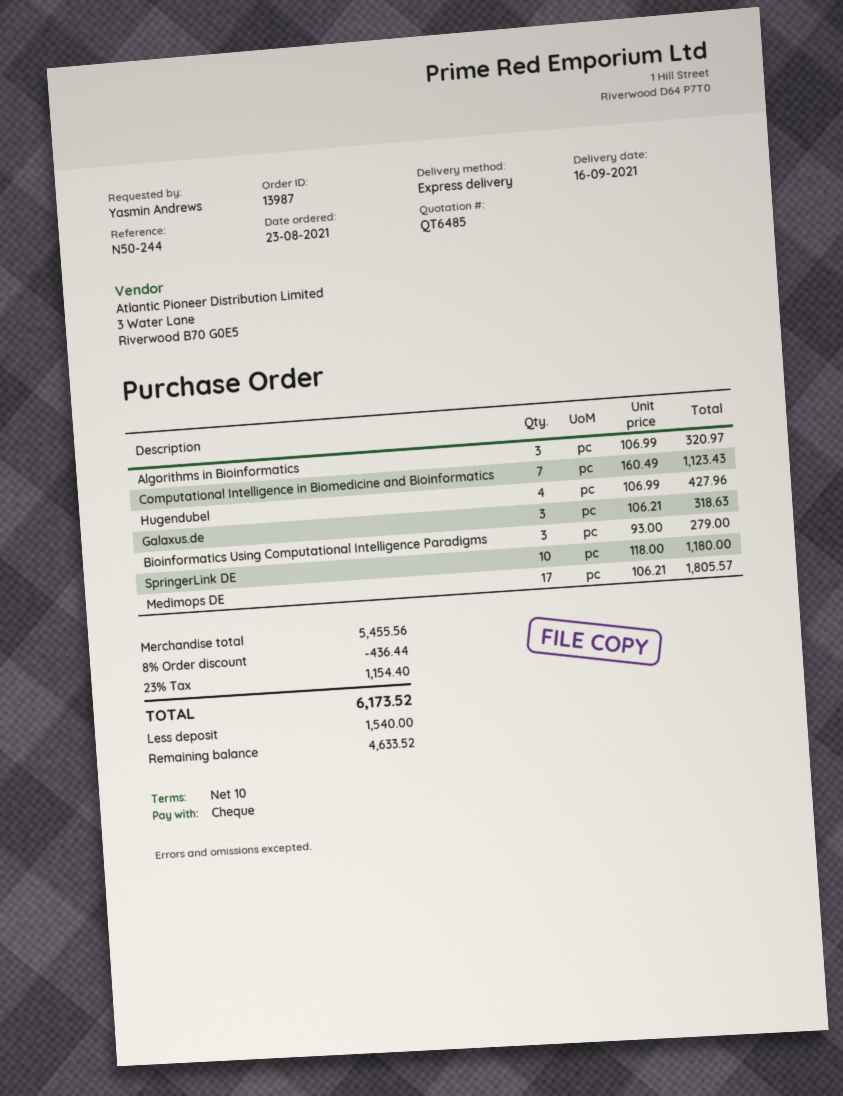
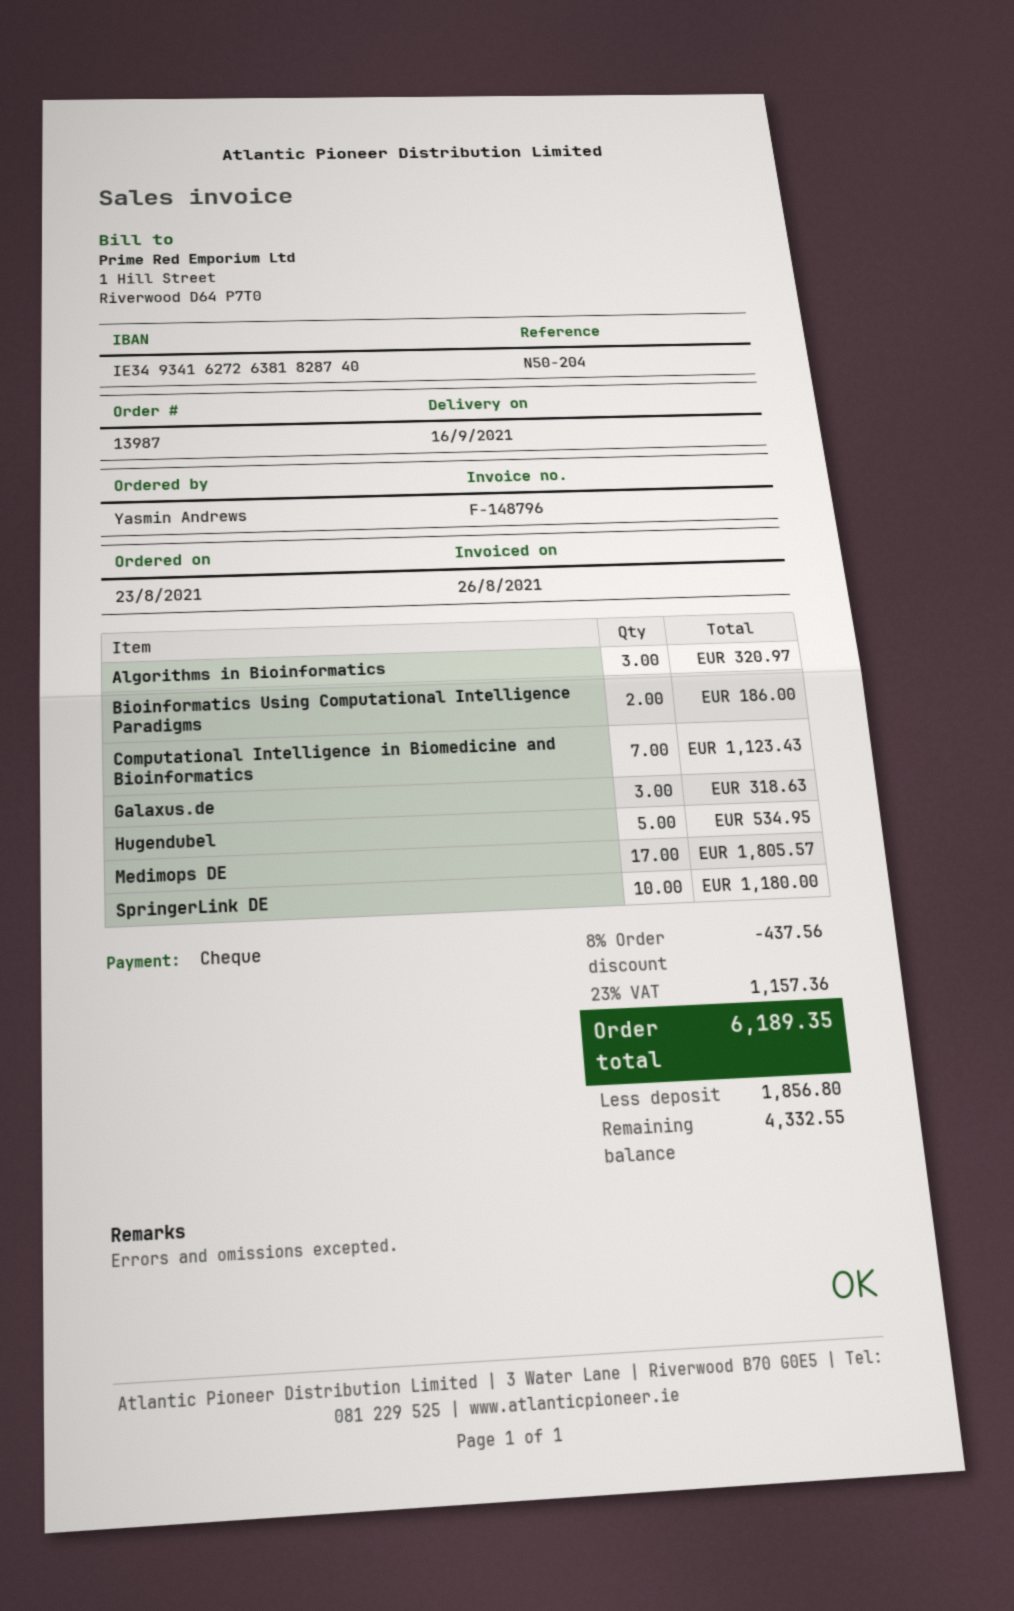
reference: N50-244 -> N50-204
Hugendubel: 4 for 427.96 -> 5 for 534.95
Bioinformatics Using Computational Intelligence Paradigms: 3 for 279.00 -> 2 for 186.00
discount: 8% = 436.44 -> 8% = 437.56
tax: 23% = 1154.40 -> 23% = 1157.36
total: 6173.52 -> 6189.35
deposit: 1540.00 -> 1856.80
balance: 4633.52 -> 4332.55

